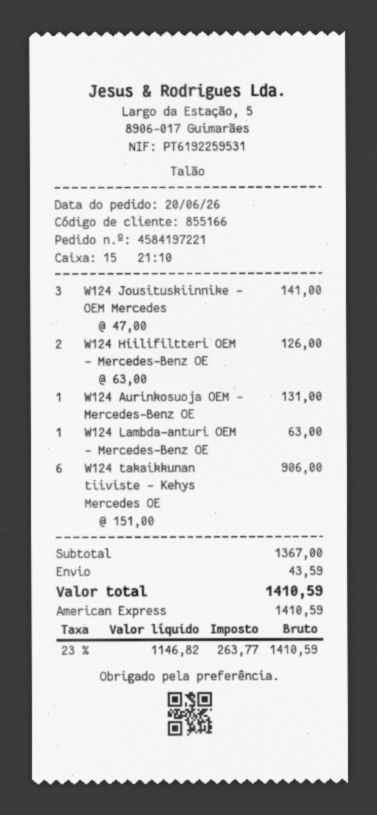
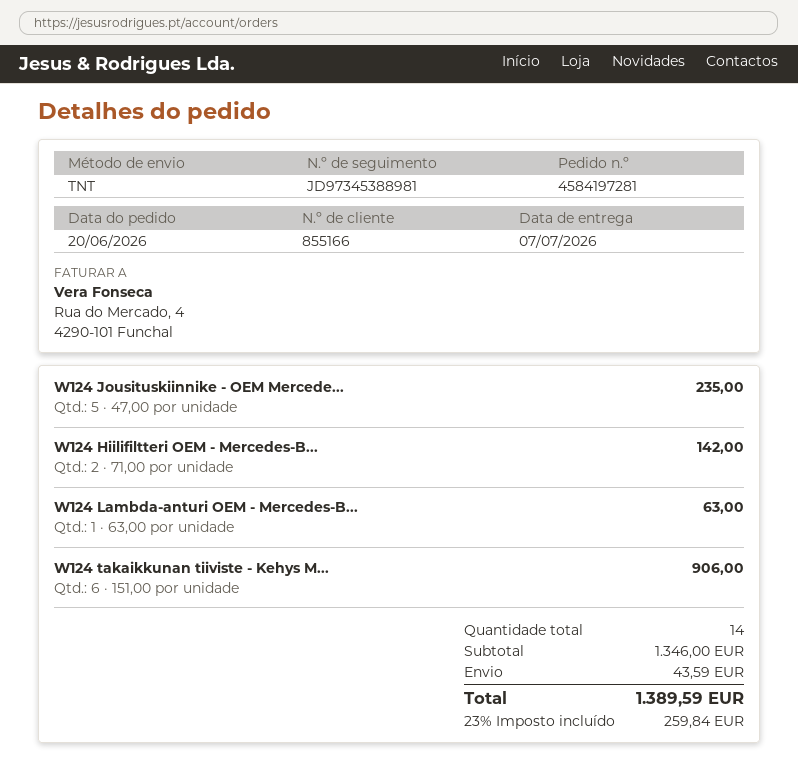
order number: 4584197221 -> 4584197281
W124 Jousituskiinnike - OEM Mercedes: 3 x 47.00 = 141.00 -> 5 x 47.00 = 235.00
W124 Hiilifiltteri OEM - Mercedes-Benz OE: 2 x 63.00 = 126.00 -> 2 x 71.00 = 142.00
W124 Aurinkosuoja OEM - Mercedes-Benz OE: 1 x 131.00 = 131.00 -> none
subtotal: 1367.00 -> 1346.00
tax: 23% = 263.77 -> 23% = 259.84
total: 1410.59 -> 1389.59

